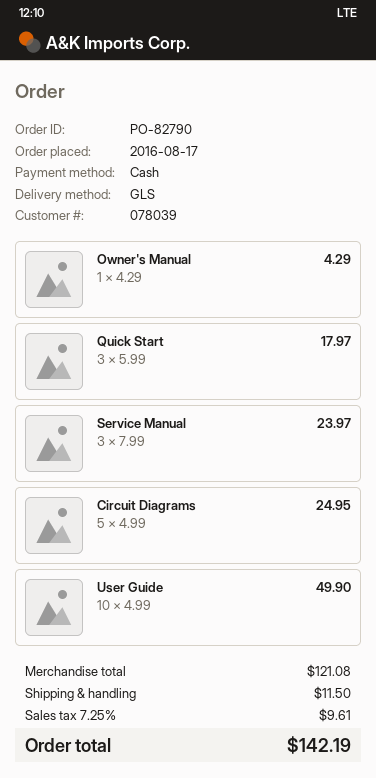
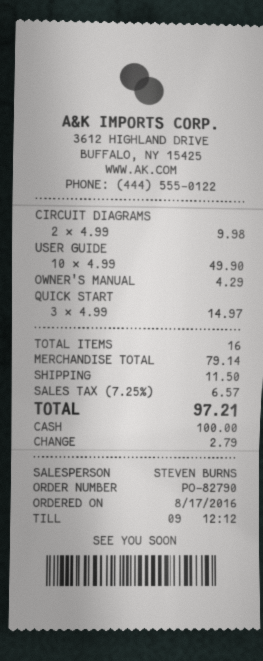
Quick Start: 3 x 5.99 = 17.97 -> 3 x 4.99 = 14.97
Service Manual: 3 x 7.99 = 23.97 -> none
Circuit Diagrams: 5 x 4.99 = 24.95 -> 2 x 4.99 = 9.98
subtotal: 121.08 -> 79.14
tax: 7.25% = 9.61 -> 7.25% = 6.57
total: 142.19 -> 97.21

